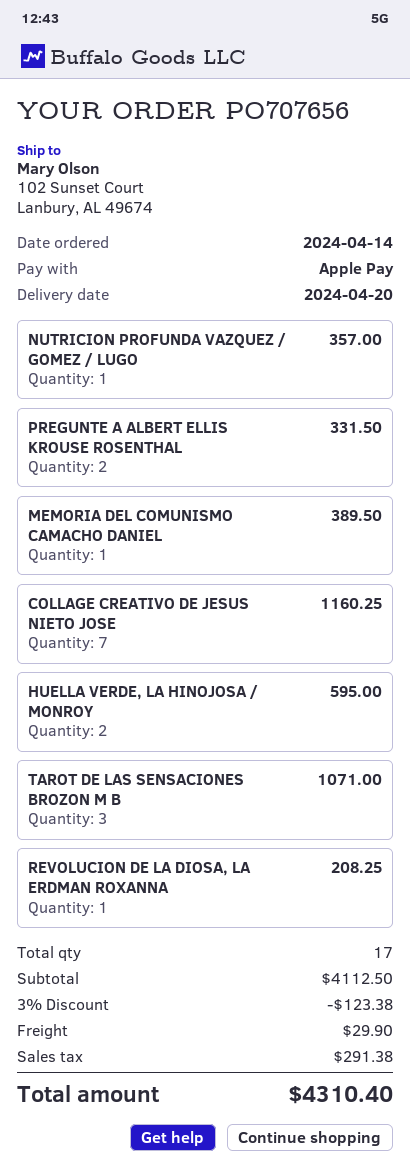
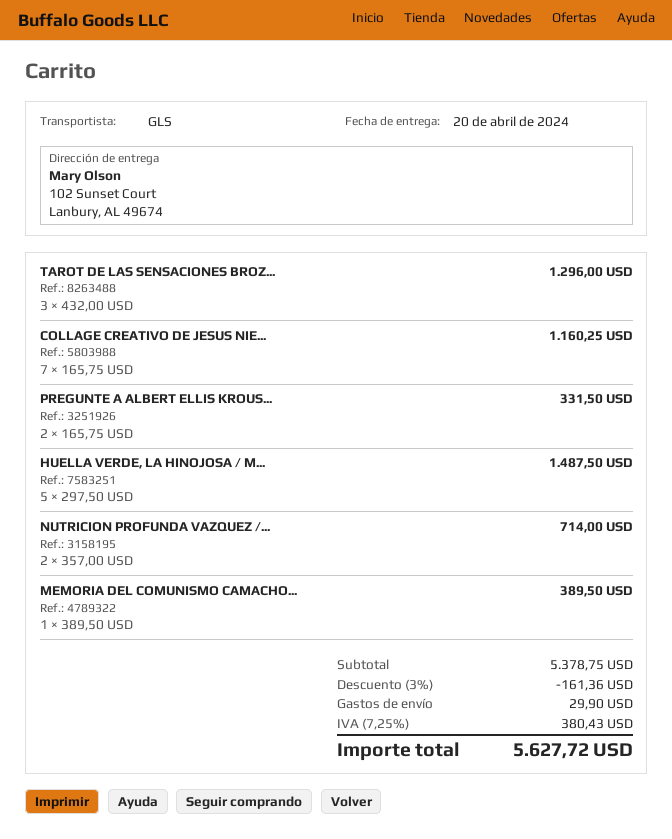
NUTRICION PROFUNDA VAZQUEZ / GOMEZ / LUGO: 1 for 357.00 -> 2 for 714.00
HUELLA VERDE, LA HINOJOSA / MONROY: 2 for 595.00 -> 5 for 1487.50
TAROT DE LAS SENSACIONES BROZON M B: 3 for 1071.00 -> 3 for 1296.00
REVOLUCION DE LA DIOSA, LA ERDMAN ROXANNA: 1 for 208.25 -> none
subtotal: 4112.50 -> 5378.75
discount: 3% = 123.38 -> 3% = 161.36
tax: 291.38 -> 380.43
total: 4310.40 -> 5627.72

